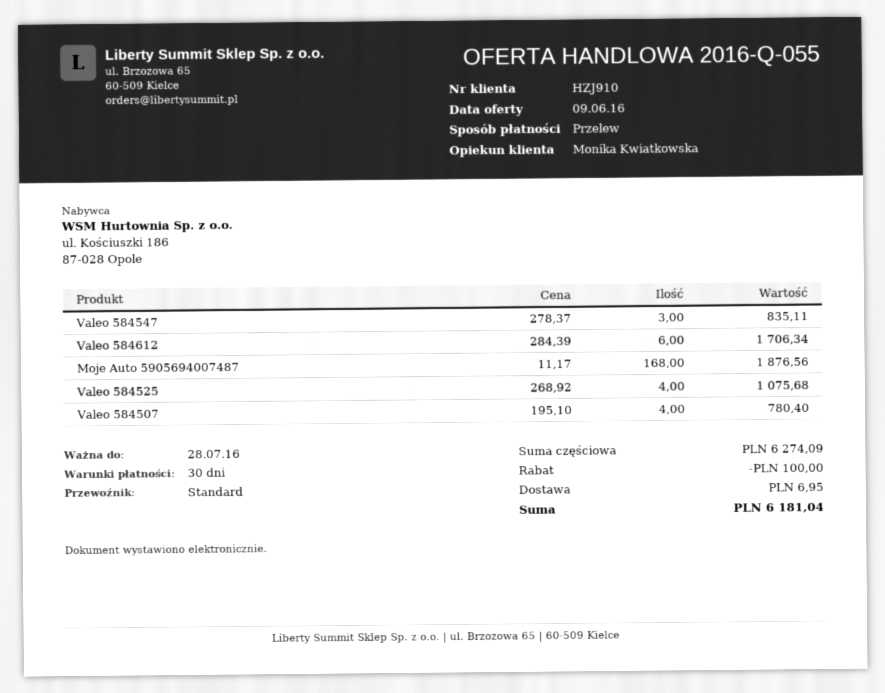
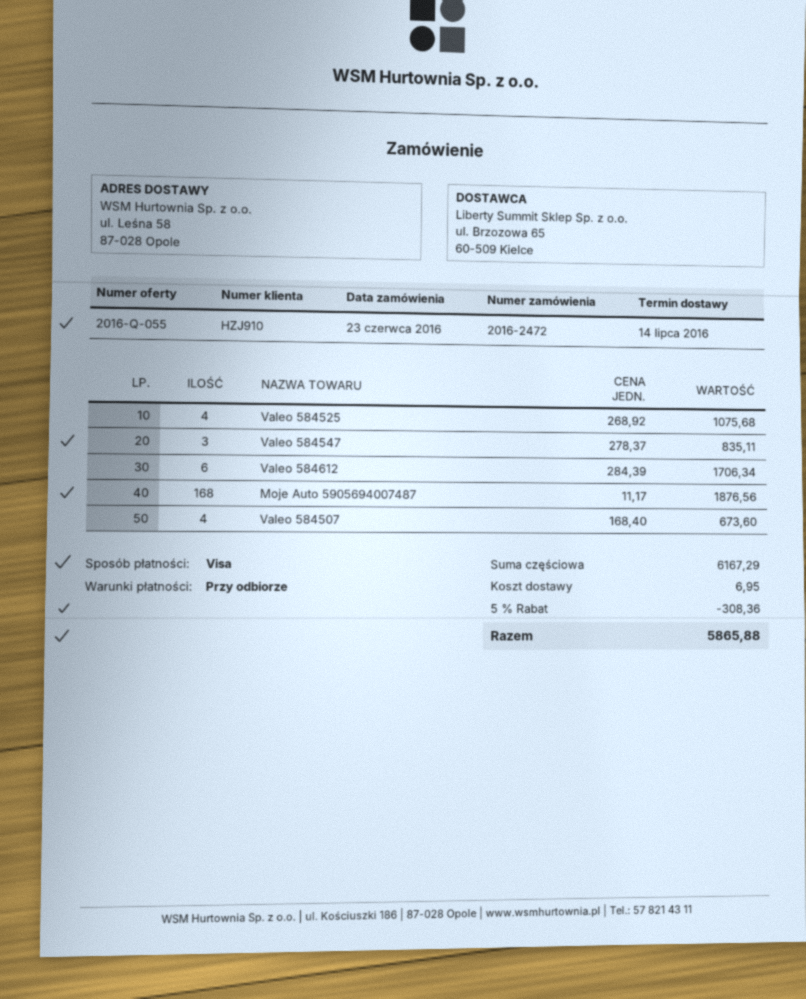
payment terms: 30 days -> on receipt
payment method: bank transfer -> Visa
Valeo 584507: 4 x 195.10 = 780.40 -> 4 x 168.40 = 673.60
subtotal: 6274.09 -> 6167.29
discount: 100.00 -> 308.36
total: 6181.04 -> 5865.88

